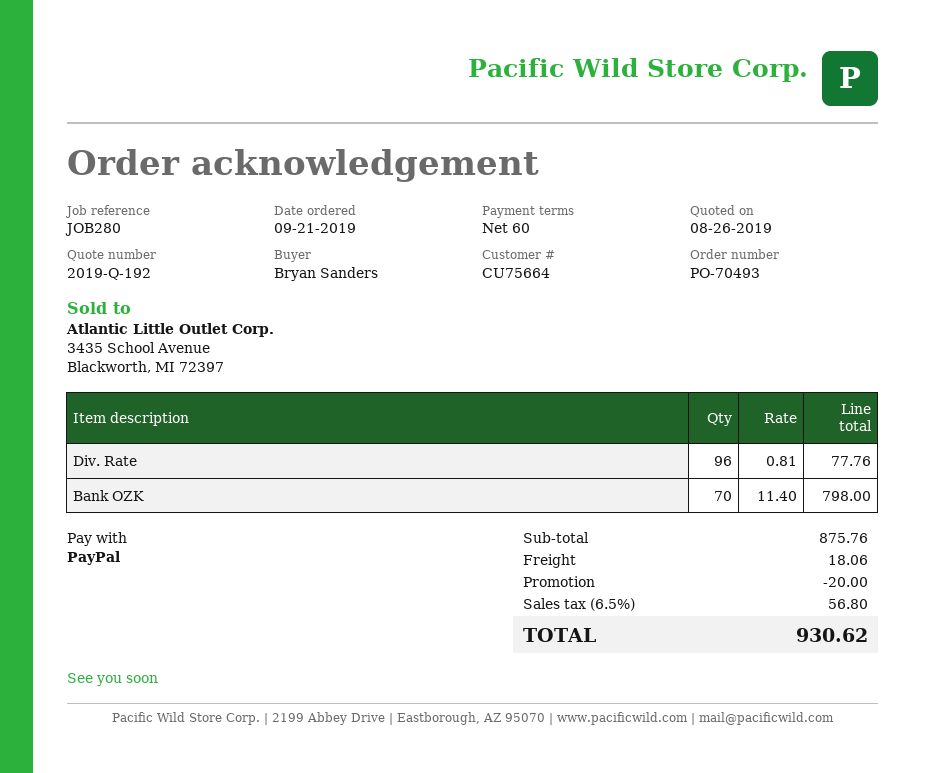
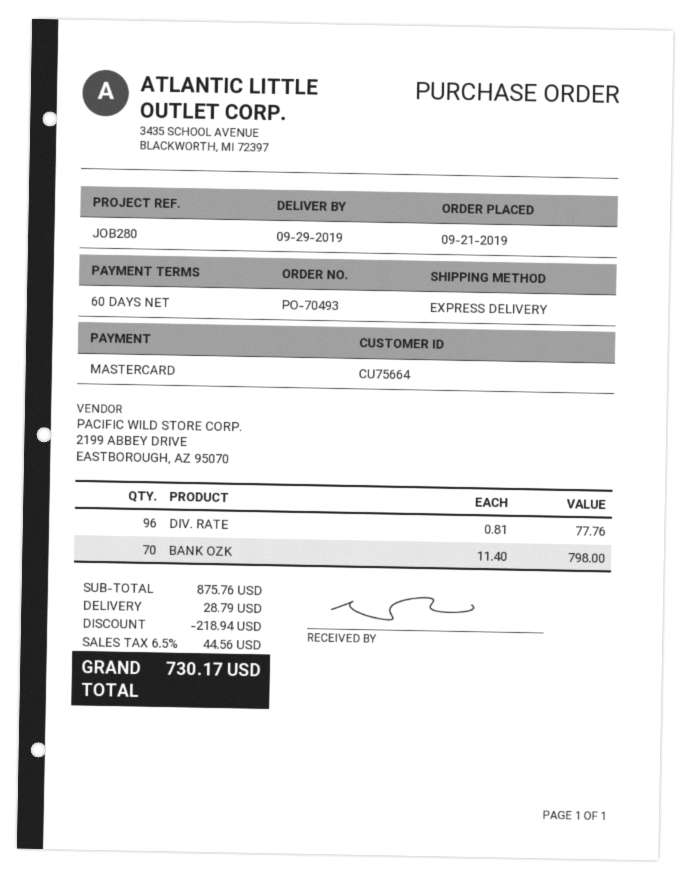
payment method: PayPal -> Mastercard
discount: 20.00 -> 218.94
shipping: 18.06 -> 28.79
tax: 6.5% = 56.80 -> 6.5% = 44.56
total: 930.62 -> 730.17

